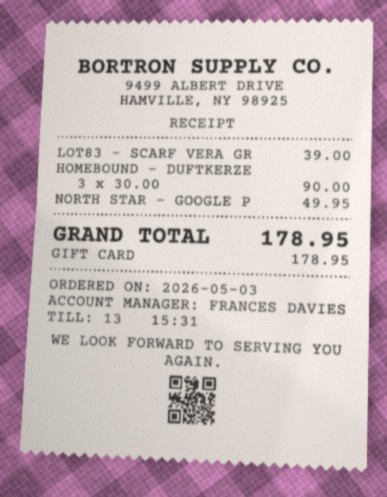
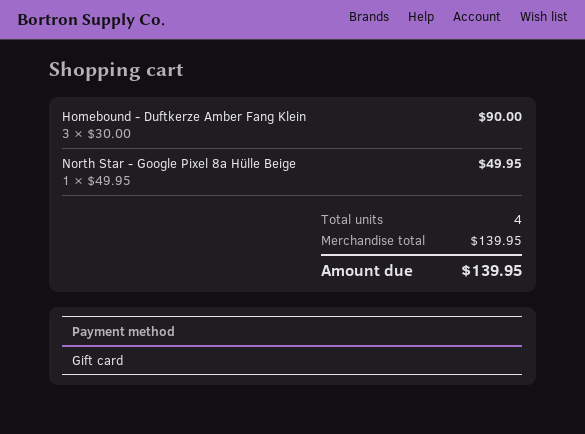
LOT83 - SCARF VERA GR: 1 x 39.00 = 39.00 -> none
total: 178.95 -> 139.95

